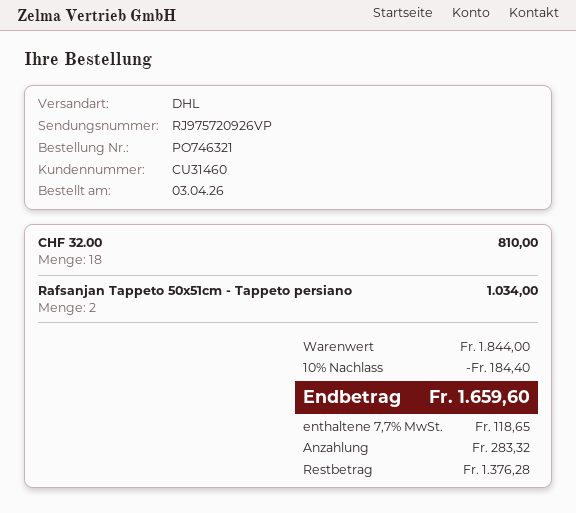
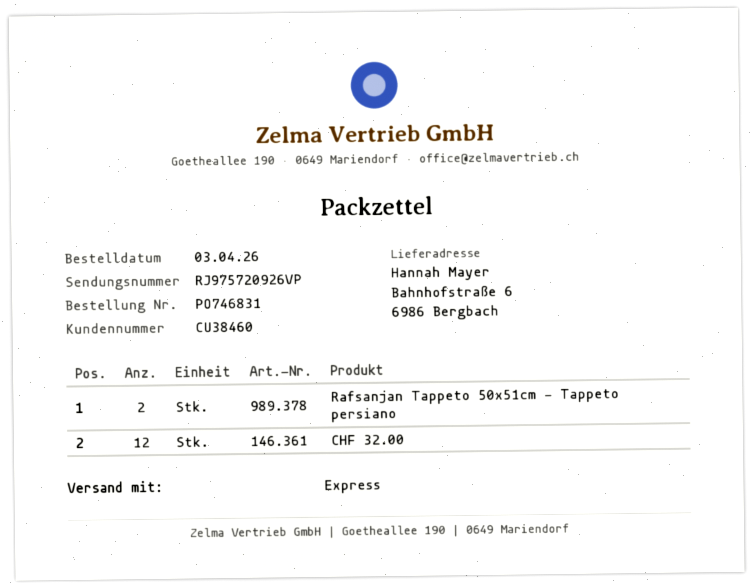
order number: PO746321 -> PO746831
customer number: CU31460 -> CU38460
shipping method: DHL -> express
CHF 32.00: 18 -> 12

